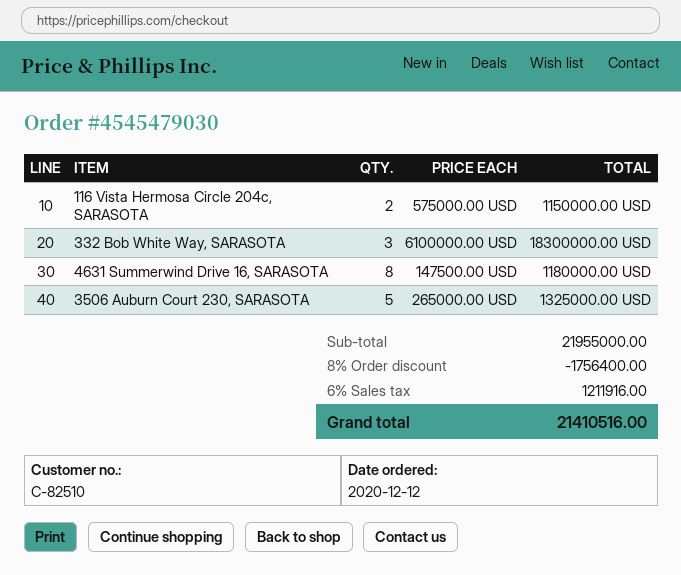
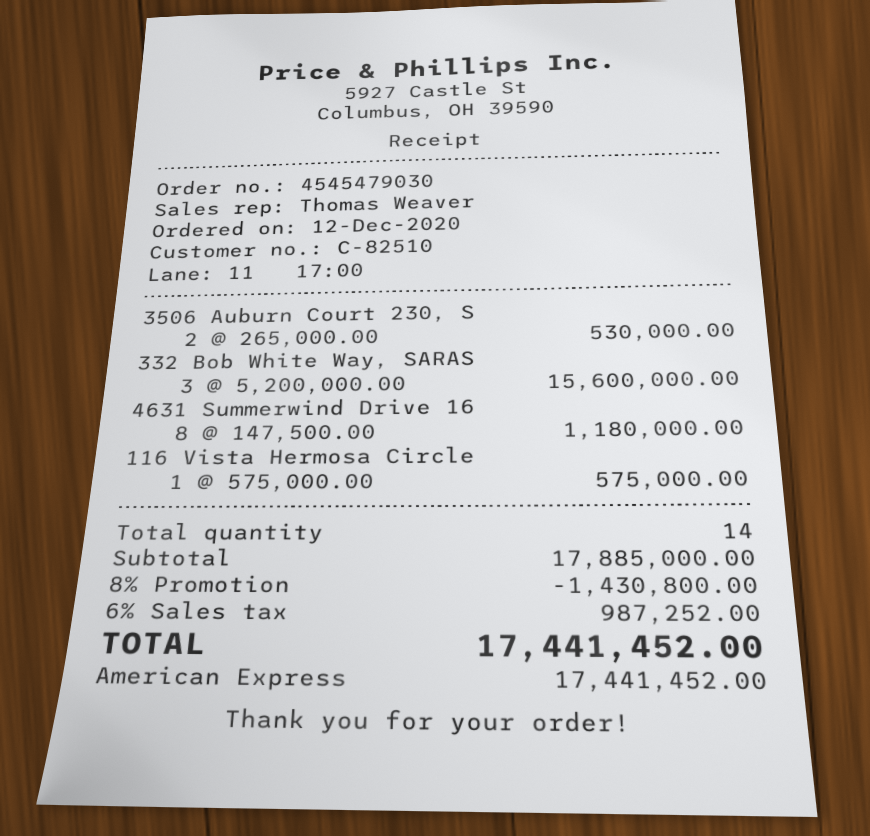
116 Vista Hermosa Circle 204c, SARASOTA: 2 x 575000.00 = 1150000.00 -> 1 x 575000.00 = 575000.00
332 Bob White Way, SARASOTA: 3 x 6100000.00 = 18300000.00 -> 3 x 5200000.00 = 15600000.00
3506 Auburn Court 230, SARASOTA: 5 x 265000.00 = 1325000.00 -> 2 x 265000.00 = 530000.00
subtotal: 21955000.00 -> 17885000.00
discount: 8% = 1756400.00 -> 8% = 1430800.00
tax: 6% = 1211916.00 -> 6% = 987252.00
total: 21410516.00 -> 17441452.00

